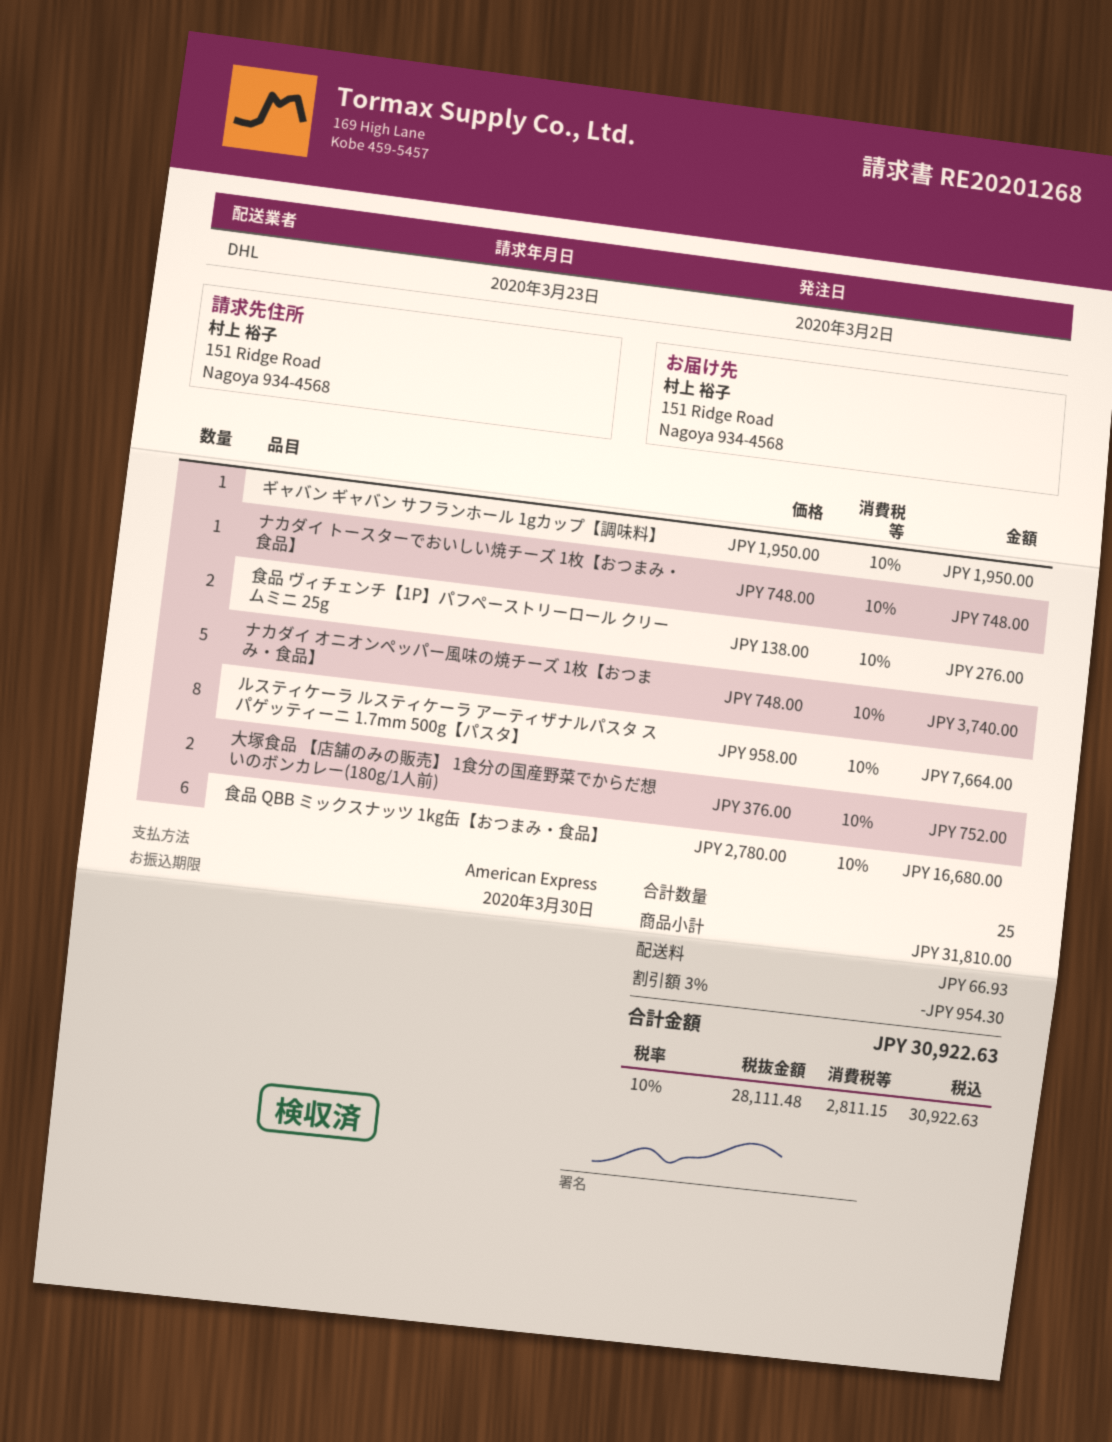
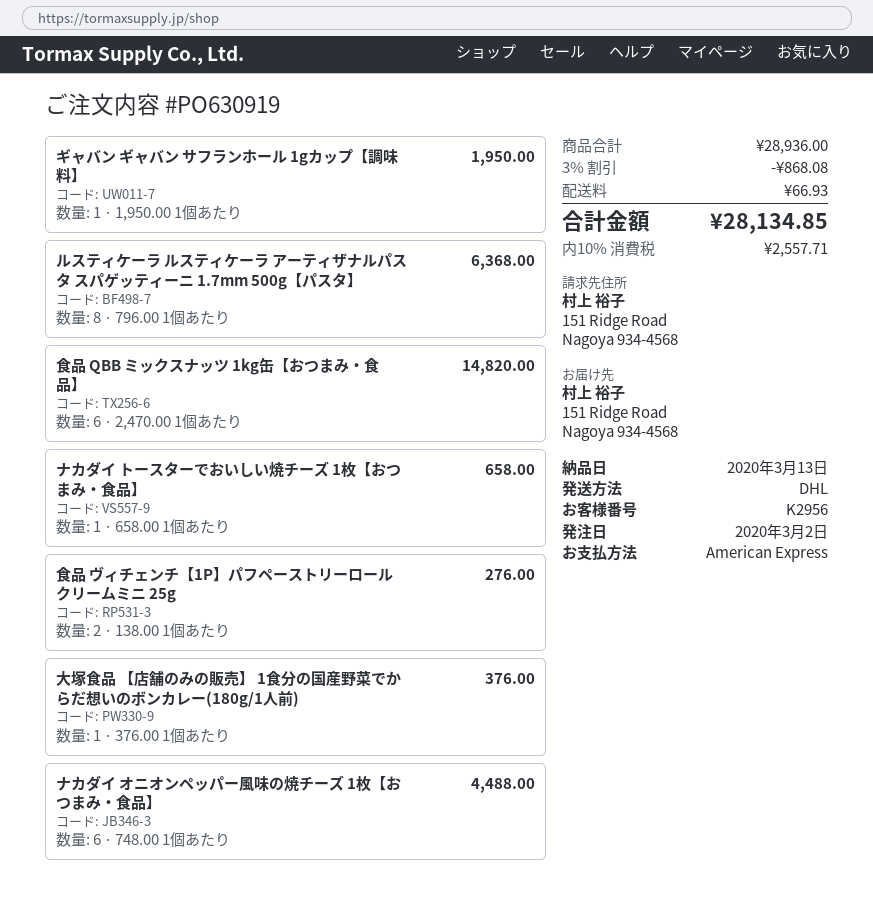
ナカダイ トースターでおいしい焼チーズ 1枚【おつまみ・食品】: 1 x 748.00 = 748.00 -> 1 x 658.00 = 658.00
ナカダイ オニオンペッパー風味の焼チーズ 1枚【おつまみ・食品】: 5 x 748.00 = 3740.00 -> 6 x 748.00 = 4488.00
ルスティケーラ ルスティケーラ アーティザナルパスタ スパゲッティーニ 1.7mm 500g【パスタ】: 8 x 958.00 = 7664.00 -> 8 x 796.00 = 6368.00
大塚食品 【店舗のみの販売】 1食分の国産野菜でからだ想いのボンカレー(180g/1人前): 2 x 376.00 = 752.00 -> 1 x 376.00 = 376.00
食品 QBB ミックスナッツ 1kg缶【おつまみ・食品】: 6 x 2780.00 = 16680.00 -> 6 x 2470.00 = 14820.00
subtotal: 31810.00 -> 28936.00
discount: 3% = 954.30 -> 3% = 868.08
tax: 10% = 2811.15 -> 10% = 2557.71
total: 30922.63 -> 28134.85

